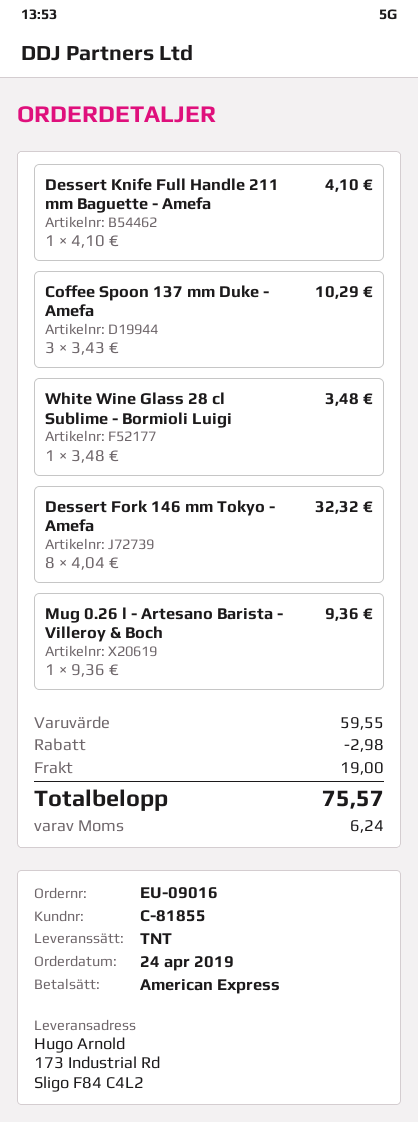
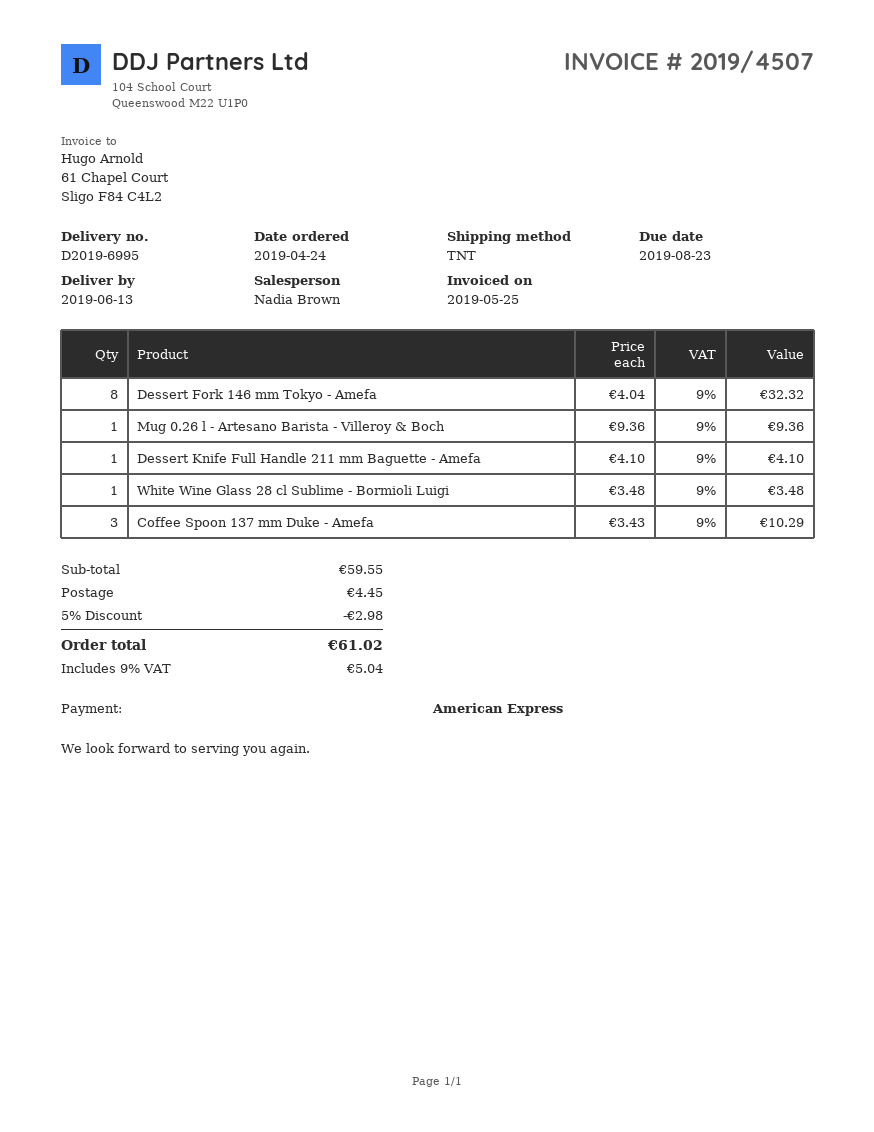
shipping: 19.00 -> 4.45
tax: 6.24 -> 5.04
total: 75.57 -> 61.02

